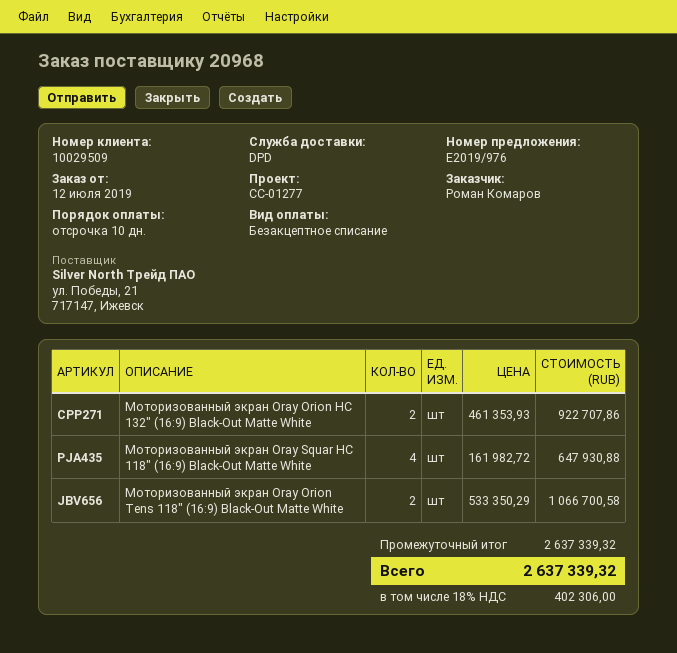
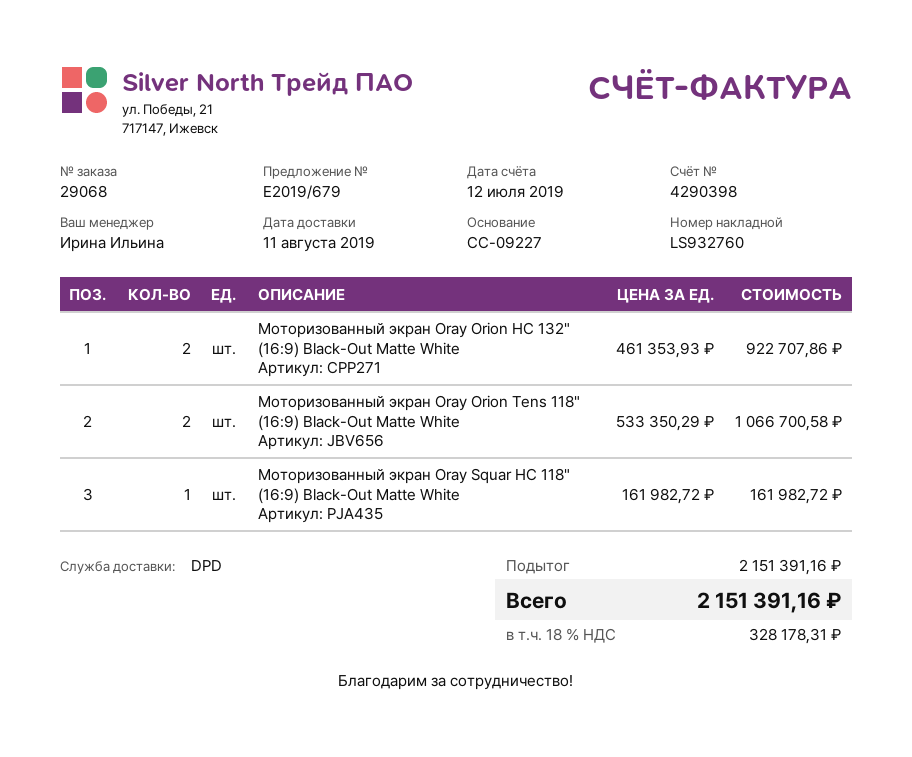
quote number: E2019/976 -> E2019/679
order number: 20968 -> 29068
reference: CC-01277 -> CC-09227
Моторизованный экран Oray Squar HC 118" (16:9) Black-Out Matte White: 4 x 161982.72 = 647930.88 -> 1 x 161982.72 = 161982.72
subtotal: 2637339.32 -> 2151391.16
tax: 18% = 402306.00 -> 18% = 328178.31
total: 2637339.32 -> 2151391.16

